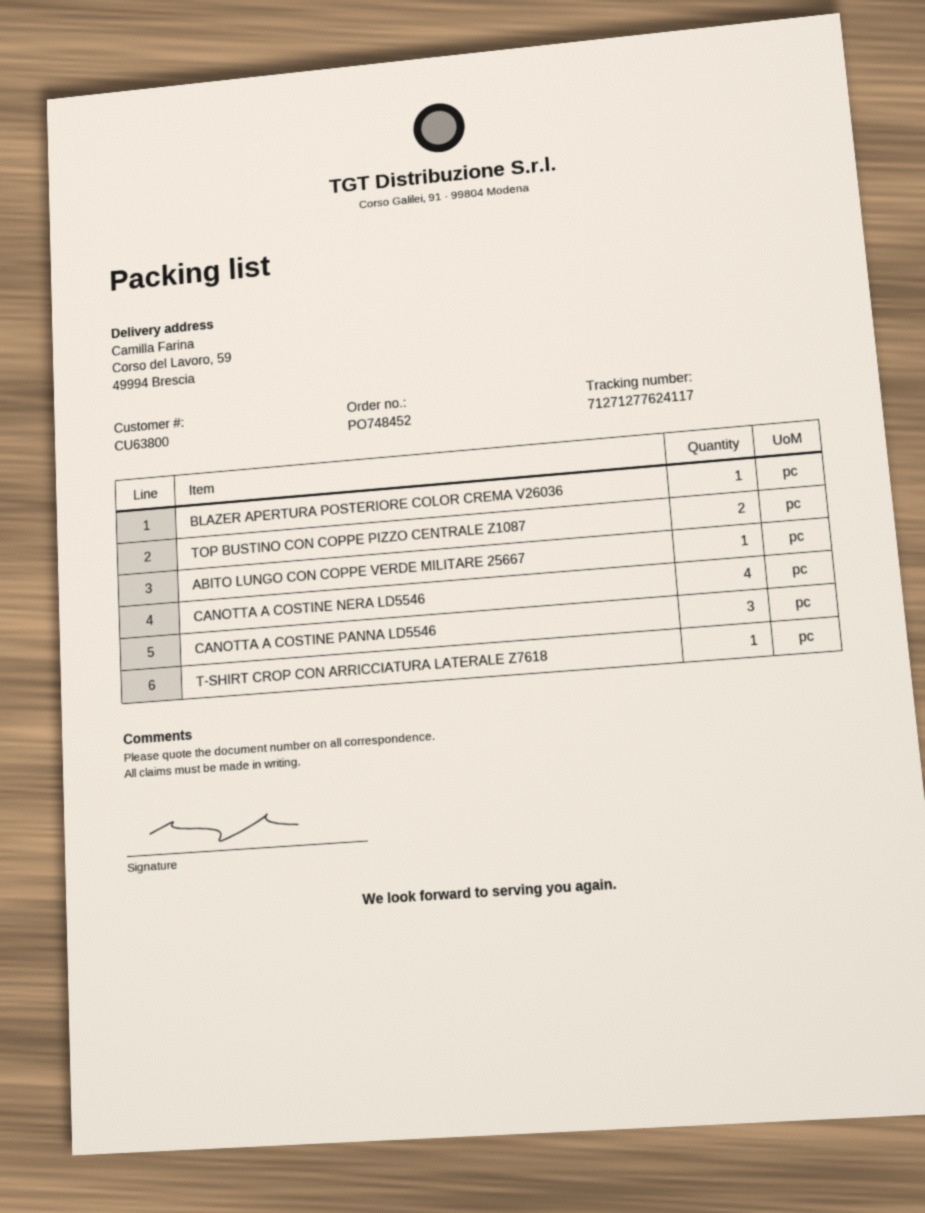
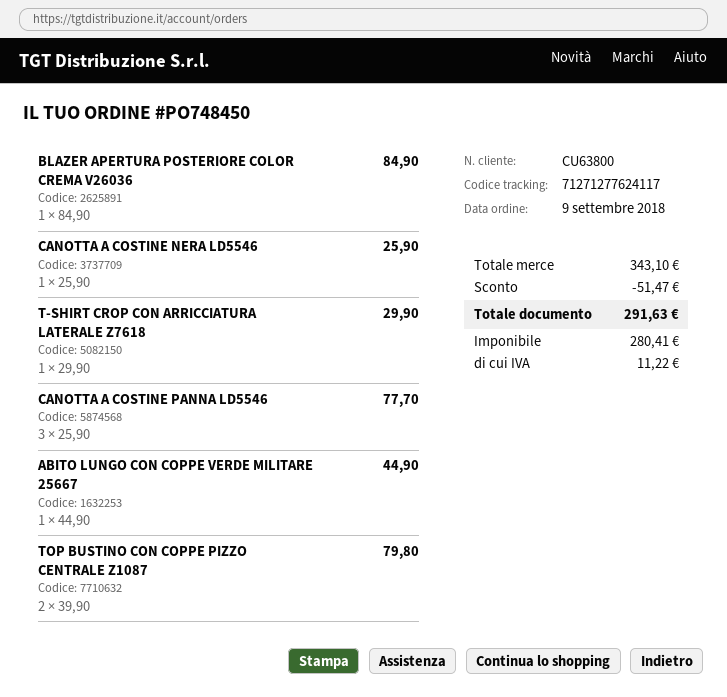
order number: PO748452 -> PO748450
CANOTTA A COSTINE NERA LD5546: 4 -> 1

